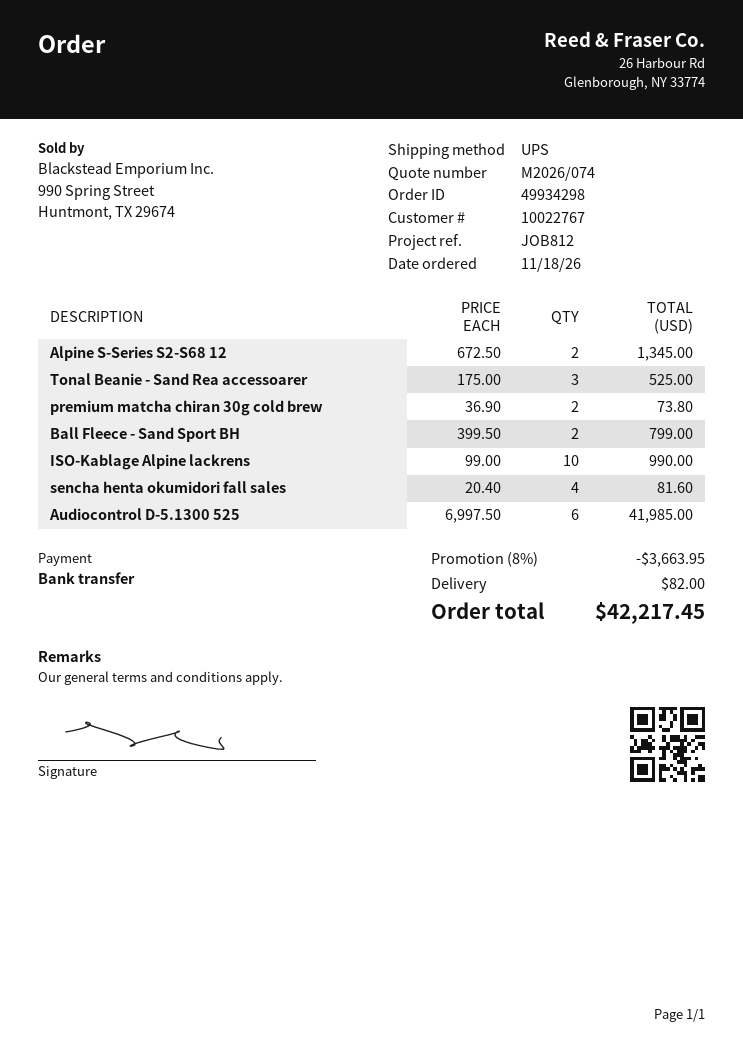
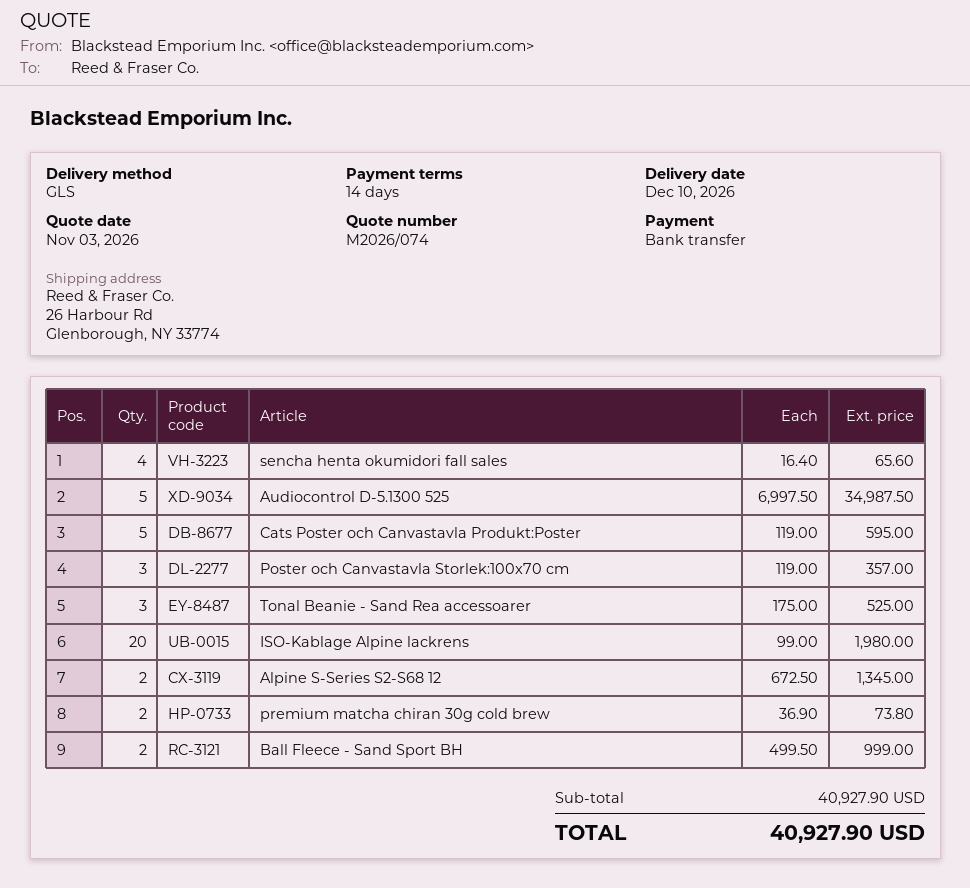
shipping method: UPS -> GLS
Ball Fleece - Sand Sport BH: 2 x 399.50 = 799.00 -> 2 x 499.50 = 999.00
ISO-Kablage Alpine lackrens: 10 x 99.00 = 990.00 -> 20 x 99.00 = 1980.00
sencha henta okumidori fall sales: 4 x 20.40 = 81.60 -> 4 x 16.40 = 65.60
Audiocontrol D-5.1300 525: 6 x 6997.50 = 41985.00 -> 5 x 6997.50 = 34987.50
Cats Poster och Canvastavla Produkt:Poster: none -> 5 x 119.00 = 595.00
Poster och Canvastavla Storlek:100x70 cm: none -> 3 x 119.00 = 357.00
discount: 8% = 3663.95 -> none
shipping: 82.00 -> none
total: 42217.45 -> 40927.90

